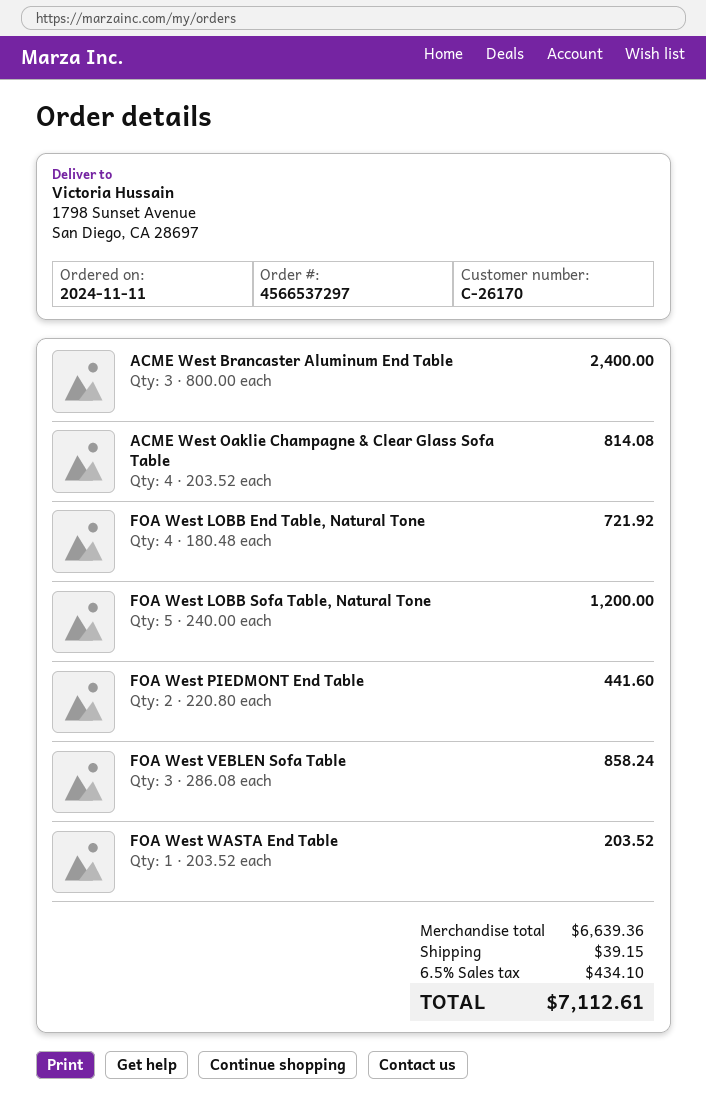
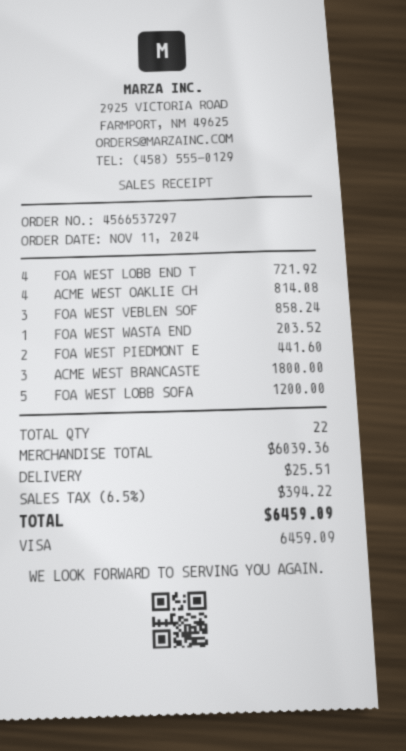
ACME West Brancaster Aluminum End Table: 3 for 2400.00 -> 3 for 1800.00
subtotal: 6639.36 -> 6039.36
shipping: 39.15 -> 25.51
tax: 6.5% = 434.10 -> 6.5% = 394.22
total: 7112.61 -> 6459.09

